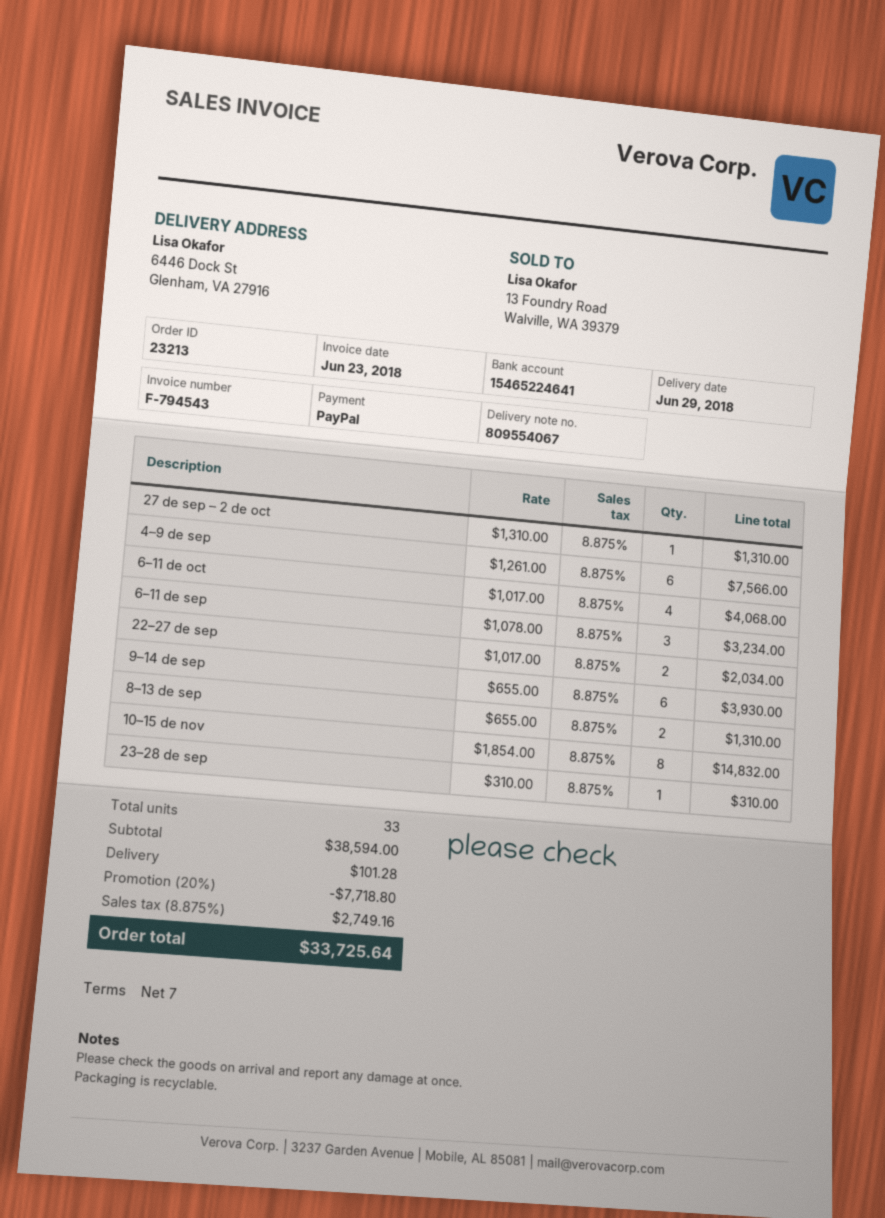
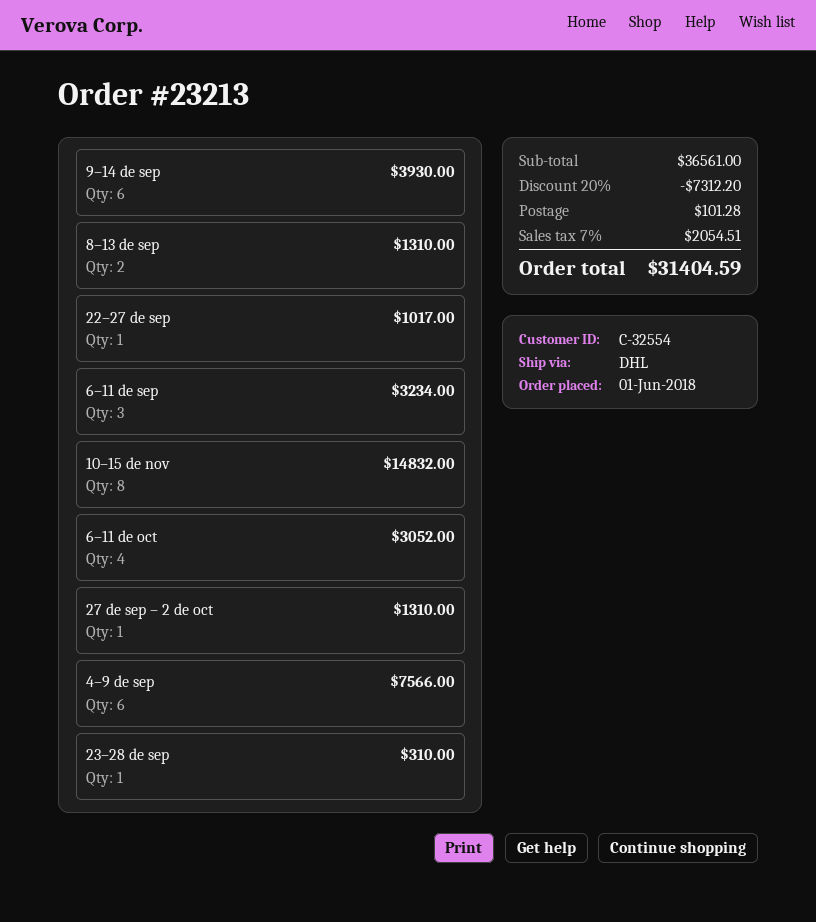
6–11 de oct: 4 for 4068.00 -> 4 for 3052.00
22–27 de sep: 2 for 2034.00 -> 1 for 1017.00
subtotal: 38594.00 -> 36561.00
discount: 20% = 7718.80 -> 20% = 7312.20
tax: 8.875% = 2749.16 -> 7% = 2054.51
total: 33725.64 -> 31404.59

